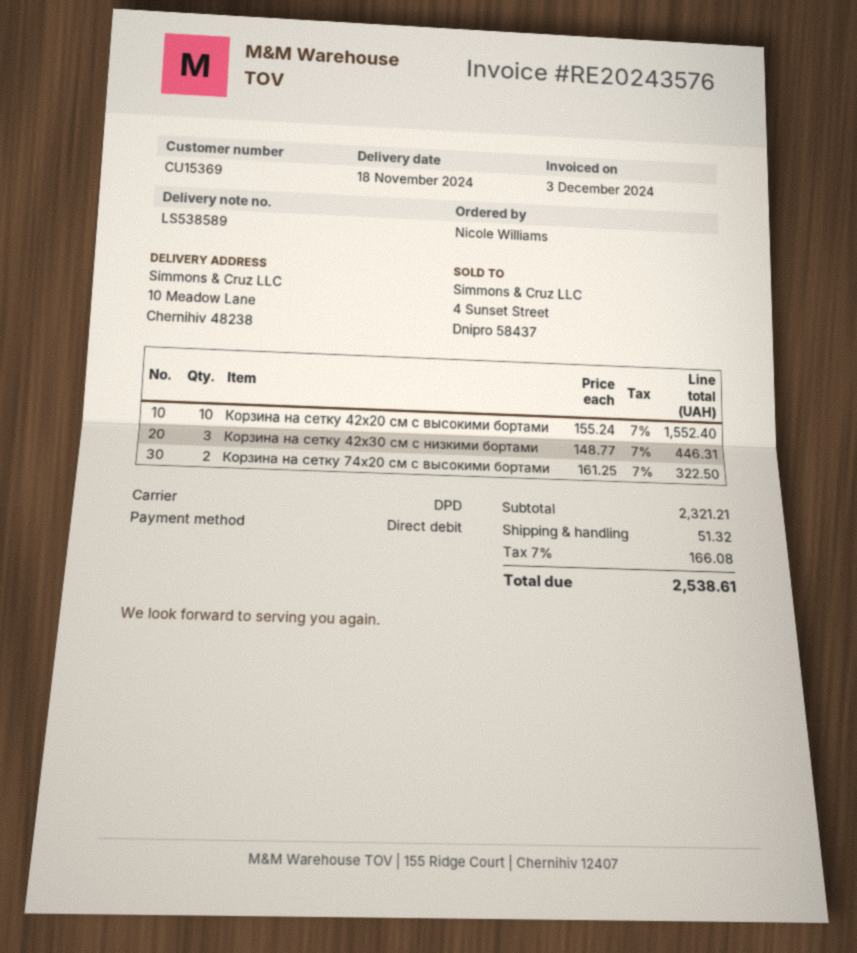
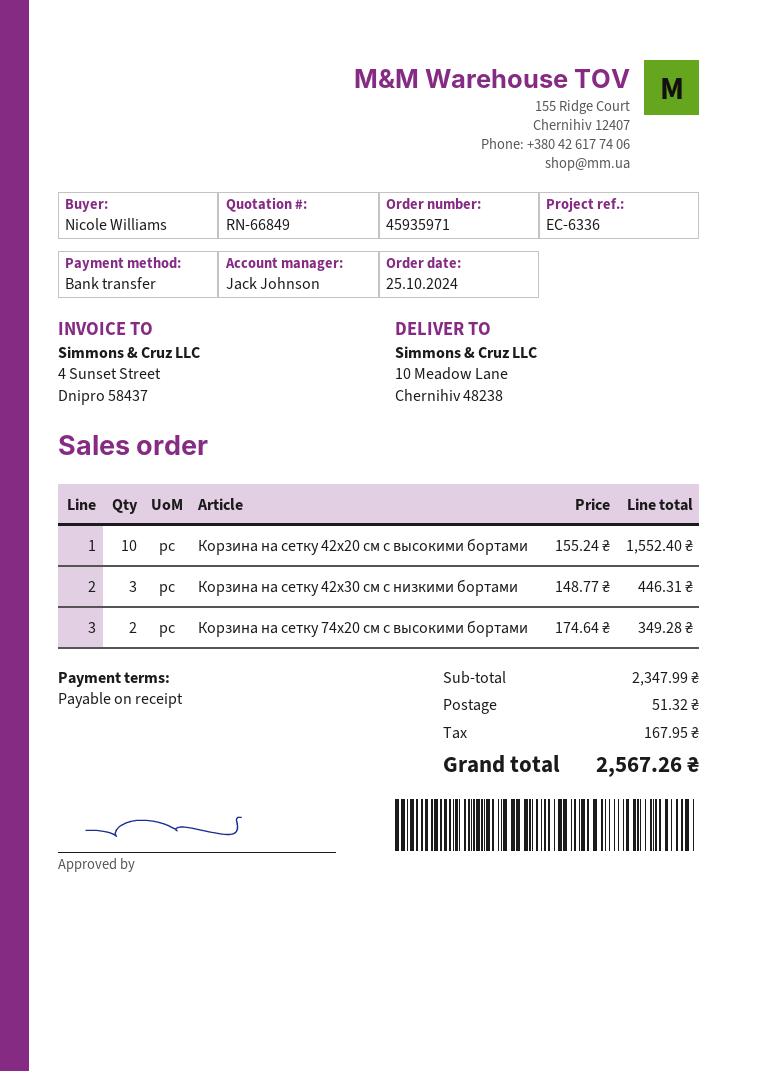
payment method: direct debit -> bank transfer
Корзина на сетку 74х20 см с высокими бортами: 2 x 161.25 = 322.50 -> 2 x 174.64 = 349.28
subtotal: 2321.21 -> 2347.99
tax: 166.08 -> 167.95
total: 2538.61 -> 2567.26

